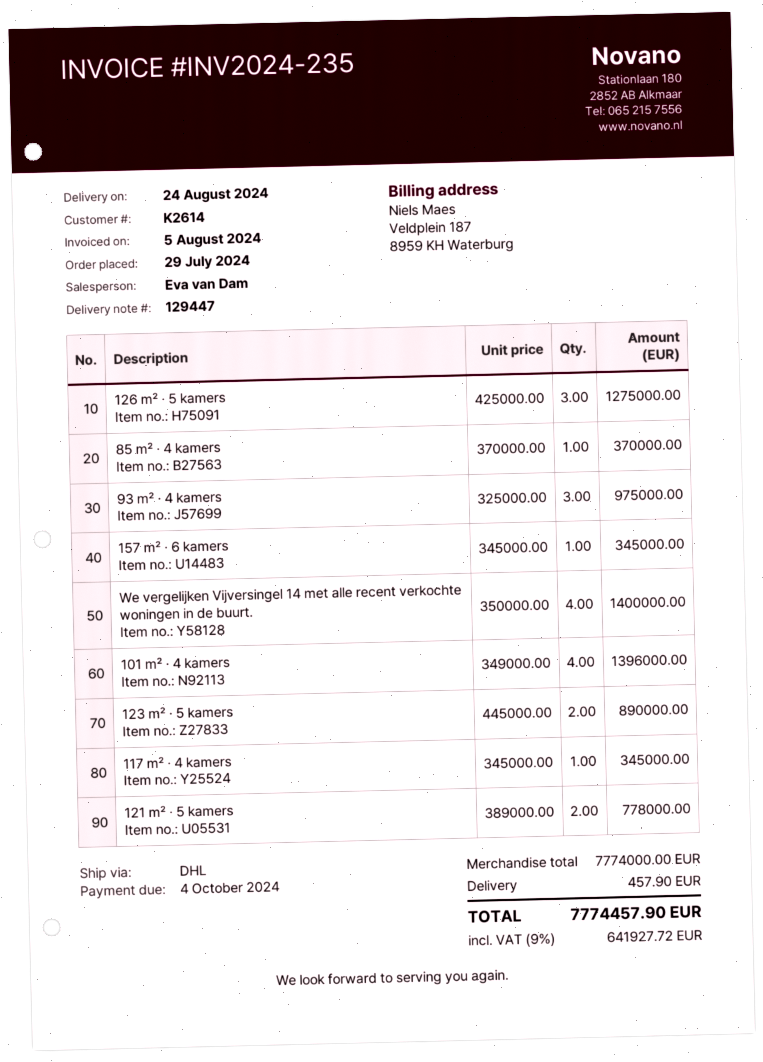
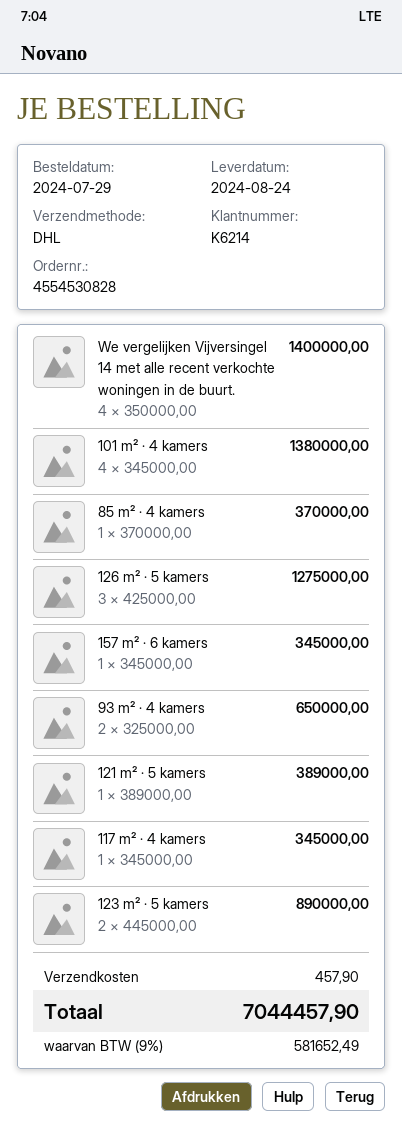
customer number: K2614 -> K6214
93 m² · 4 kamers: 3 x 325000.00 = 975000.00 -> 2 x 325000.00 = 650000.00
101 m² · 4 kamers: 4 x 349000.00 = 1396000.00 -> 4 x 345000.00 = 1380000.00
121 m² · 5 kamers: 2 x 389000.00 = 778000.00 -> 1 x 389000.00 = 389000.00
tax: 9% = 641927.72 -> 9% = 581652.49
total: 7774457.90 -> 7044457.90

